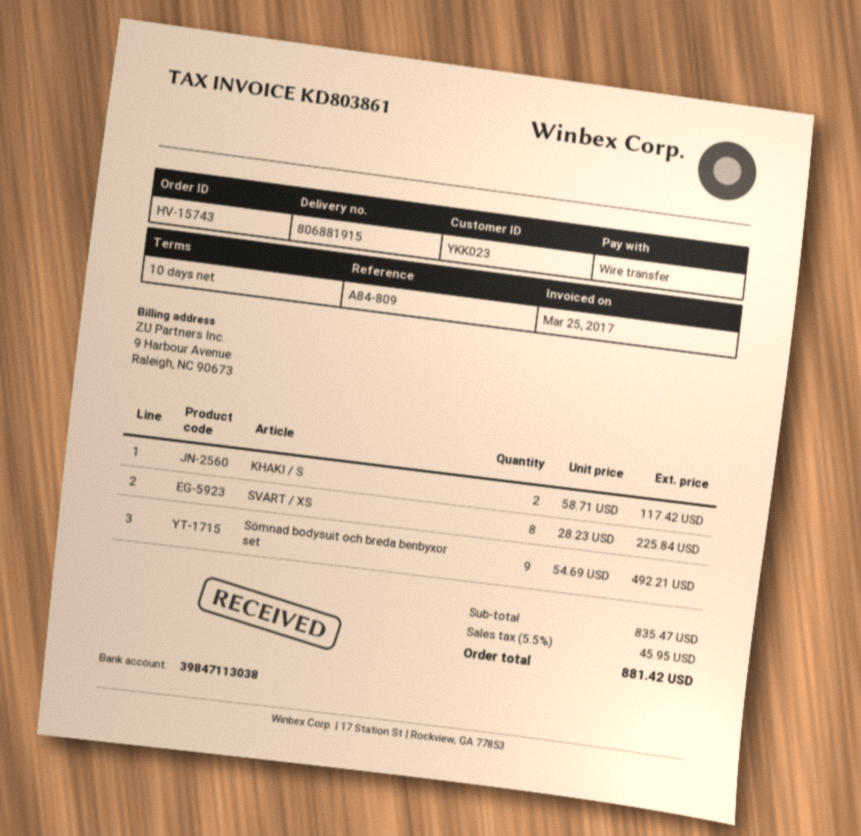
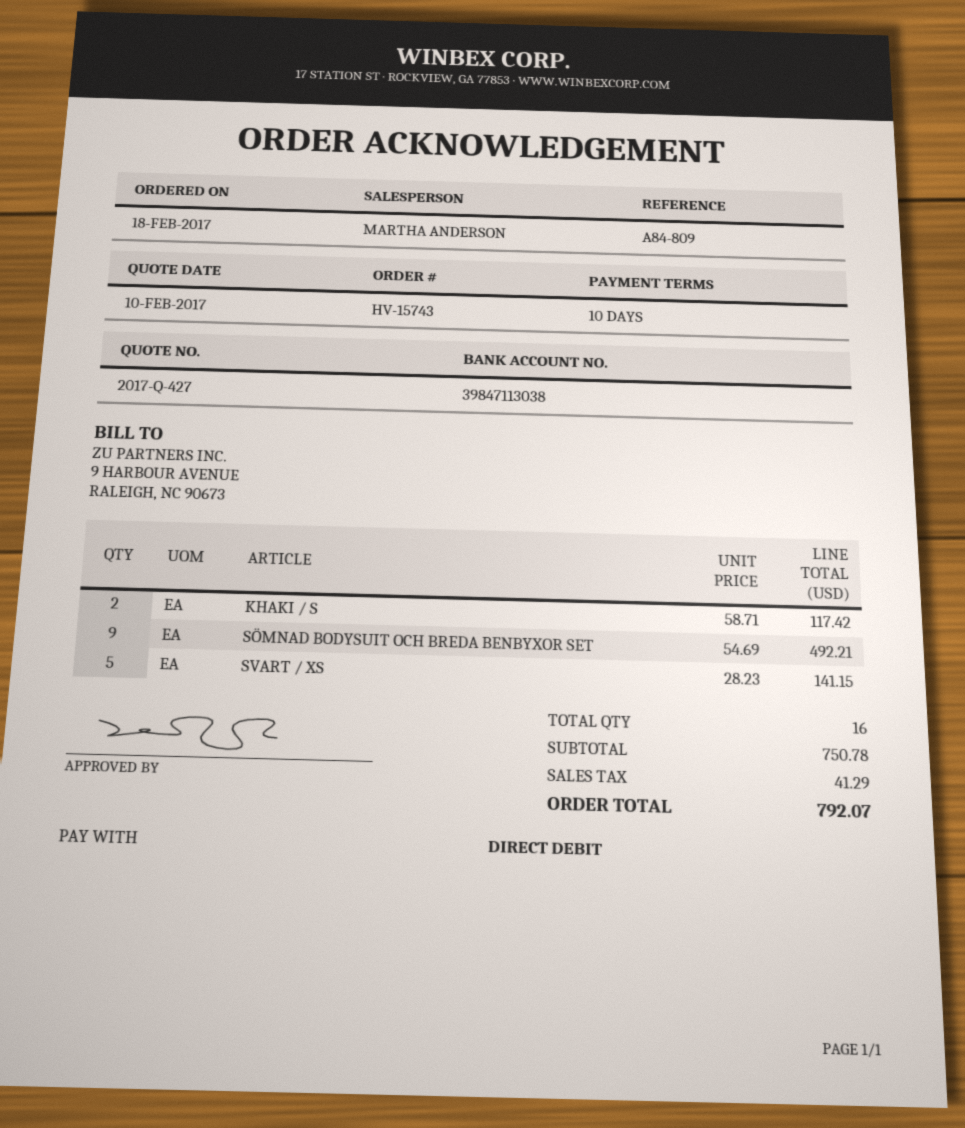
payment method: bank transfer -> direct debit
SVART / XS: 8 x 28.23 = 225.84 -> 5 x 28.23 = 141.15
subtotal: 835.47 -> 750.78
tax: 45.95 -> 41.29
total: 881.42 -> 792.07

